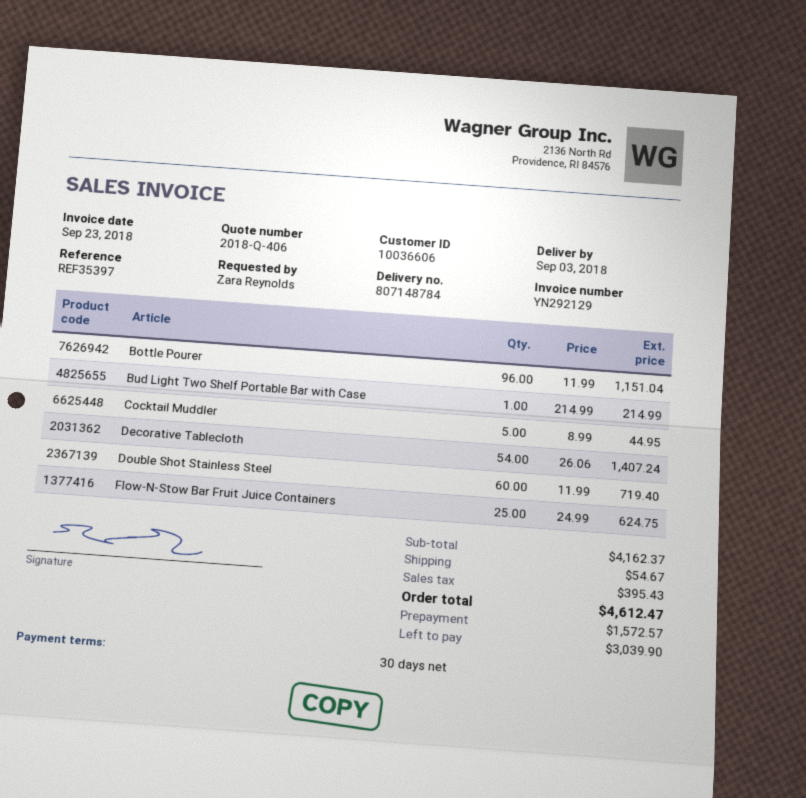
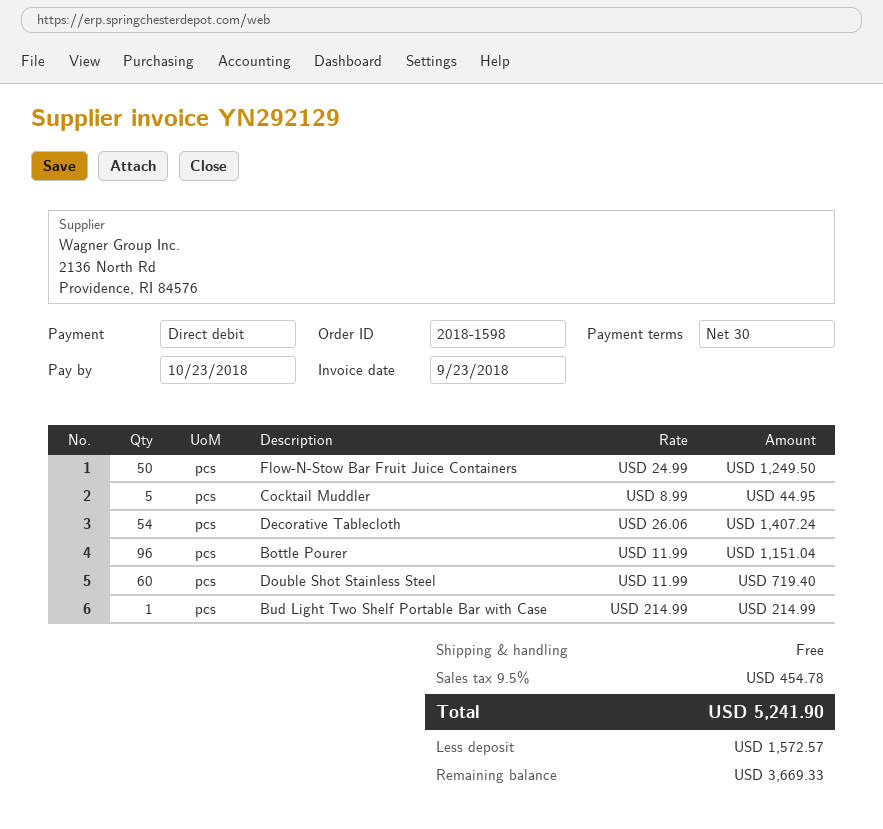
Flow-N-Stow Bar Fruit Juice Containers: 25 x 24.99 = 624.75 -> 50 x 24.99 = 1249.50
shipping: 54.67 -> 0.00
tax: 395.43 -> 454.78
total: 4612.47 -> 5241.90
balance: 3039.90 -> 3669.33

